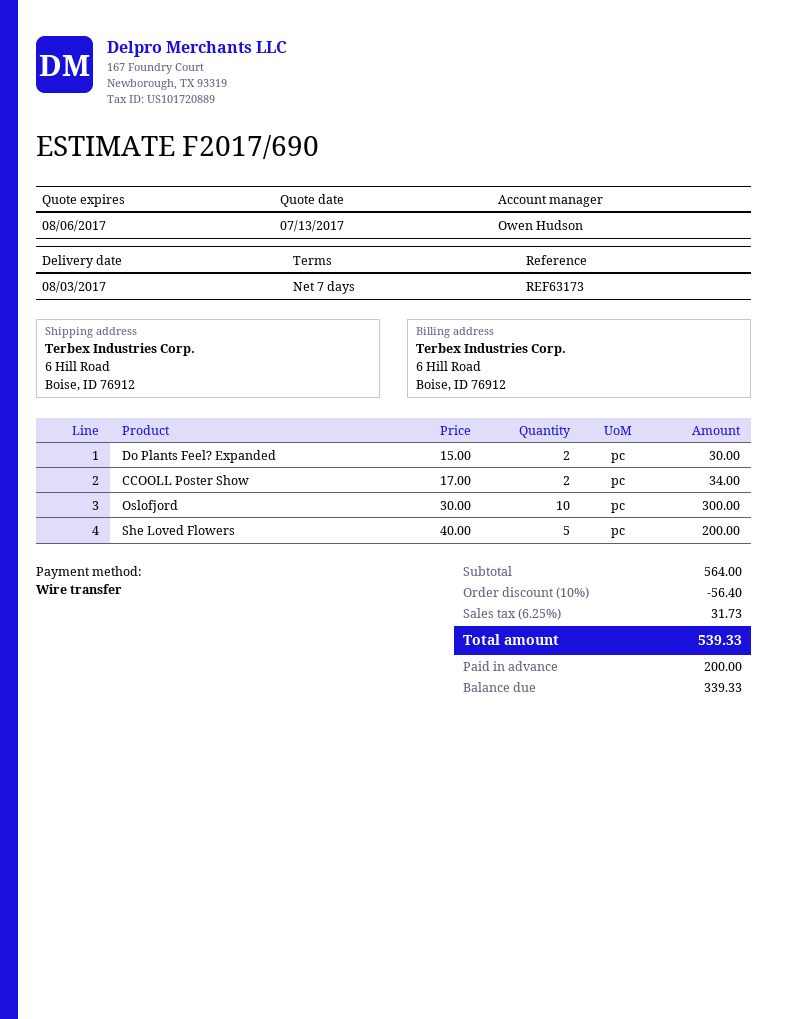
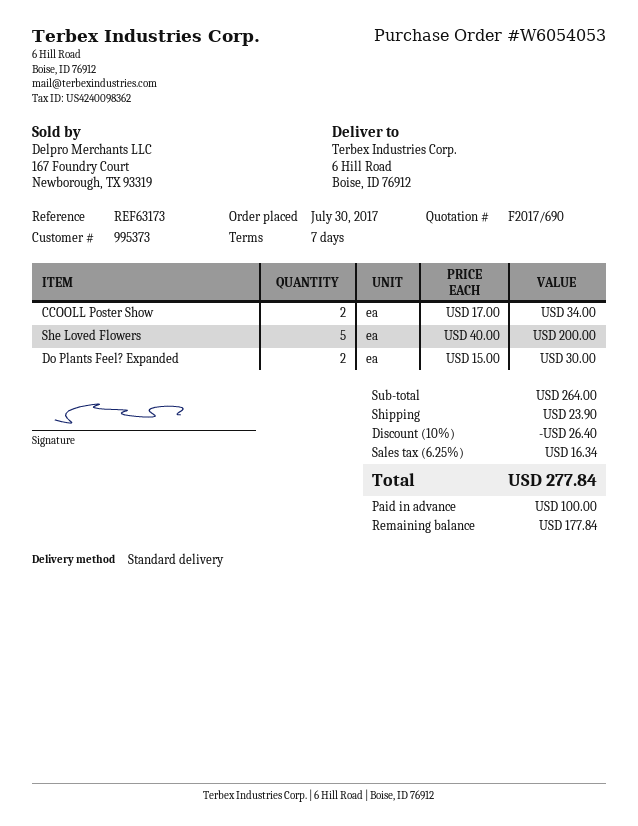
Oslofjord: 10 x 30.00 = 300.00 -> none
subtotal: 564.00 -> 264.00
discount: 10% = 56.40 -> 10% = 26.40
shipping: none -> 23.90
tax: 6.25% = 31.73 -> 6.25% = 16.34
total: 539.33 -> 277.84
deposit: 200.00 -> 100.00
balance: 339.33 -> 177.84

